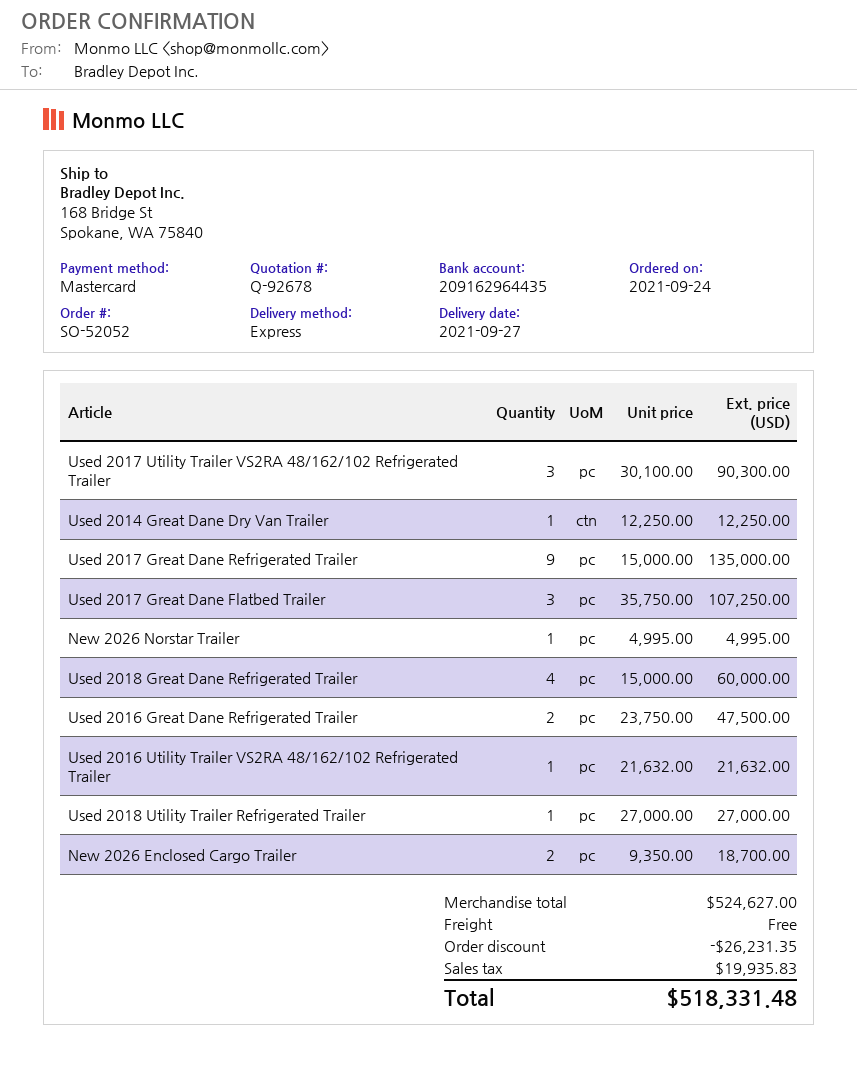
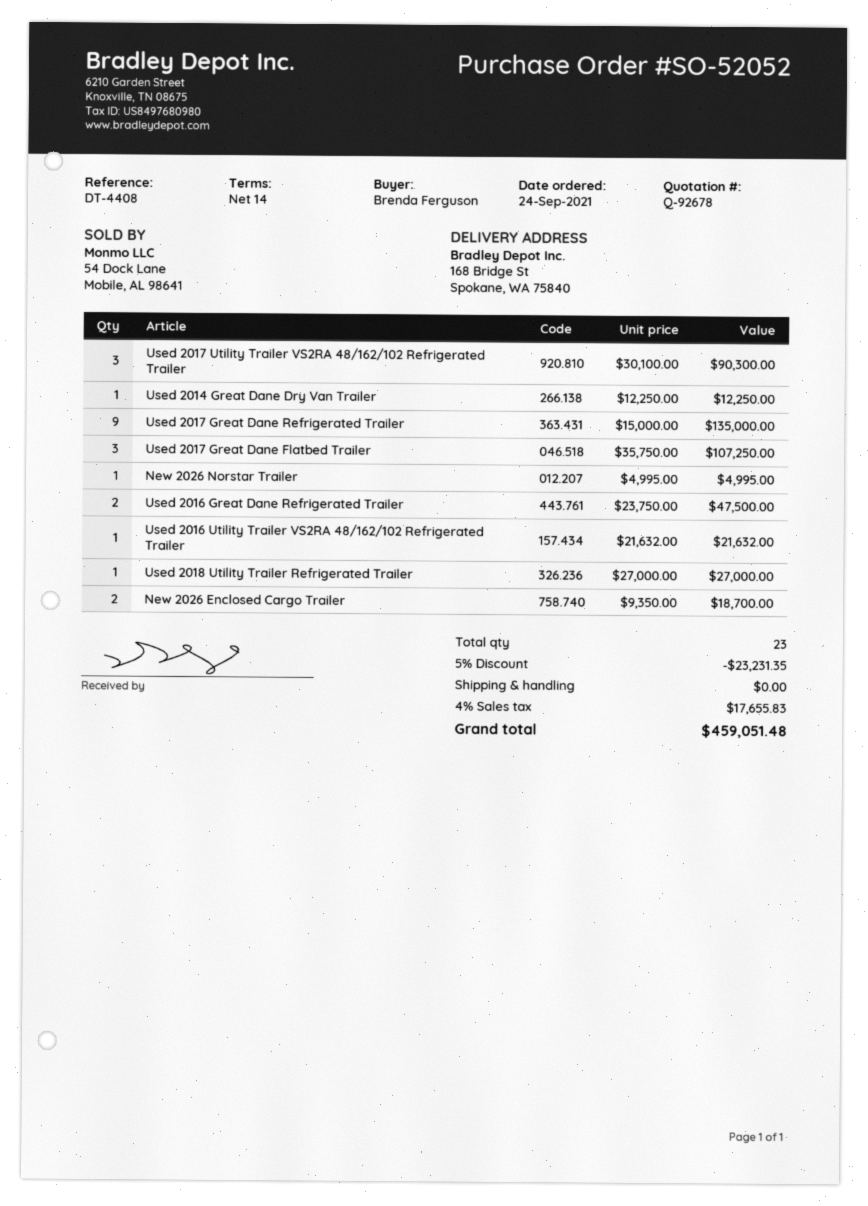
Used 2018 Great Dane Refrigerated Trailer: 4 x 15000.00 = 60000.00 -> none
discount: 26231.35 -> 23231.35
tax: 19935.83 -> 17655.83
total: 518331.48 -> 459051.48

